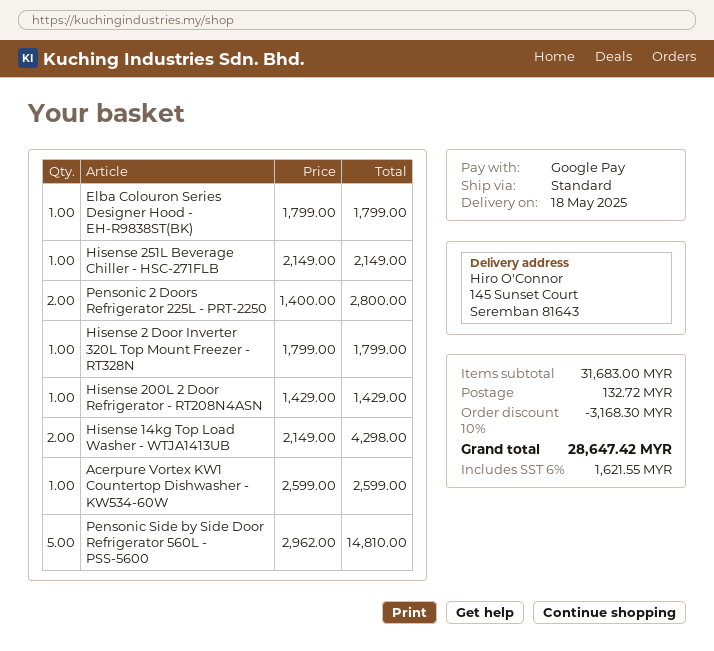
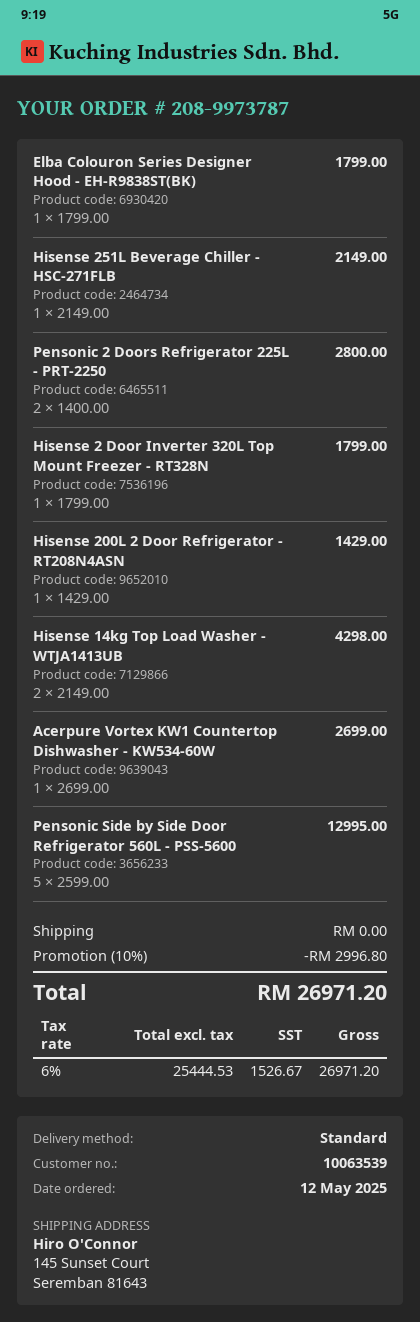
Acerpure Vortex KW1 Countertop Dishwasher - KW534-60W: 1 x 2599.00 = 2599.00 -> 1 x 2699.00 = 2699.00
Pensonic Side by Side Door Refrigerator 560L - PSS-5600: 5 x 2962.00 = 14810.00 -> 5 x 2599.00 = 12995.00
discount: 10% = 3168.30 -> 10% = 2996.80
shipping: 132.72 -> 0.00
tax: 6% = 1621.55 -> 6% = 1526.67
total: 28647.42 -> 26971.20

